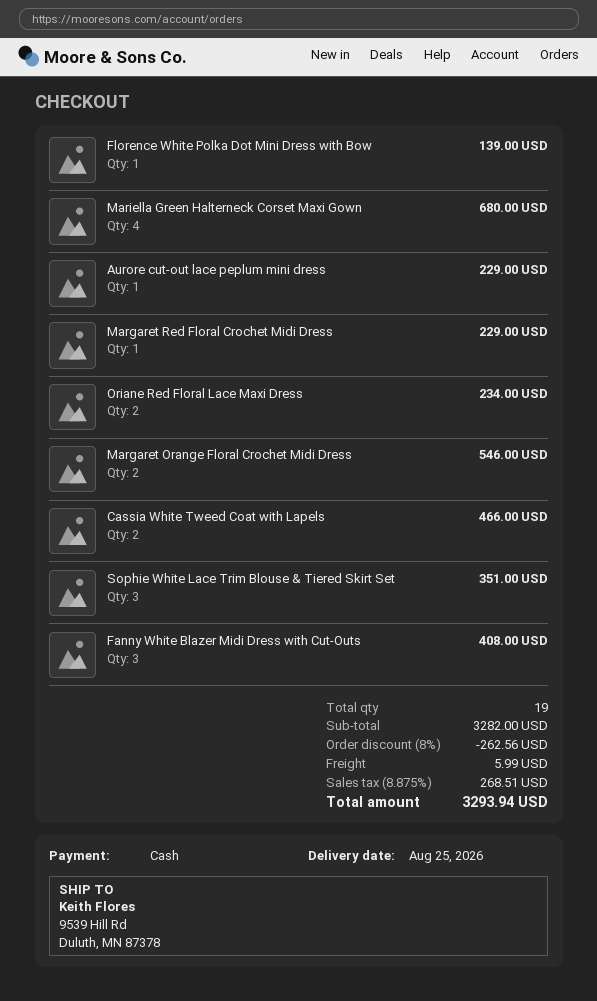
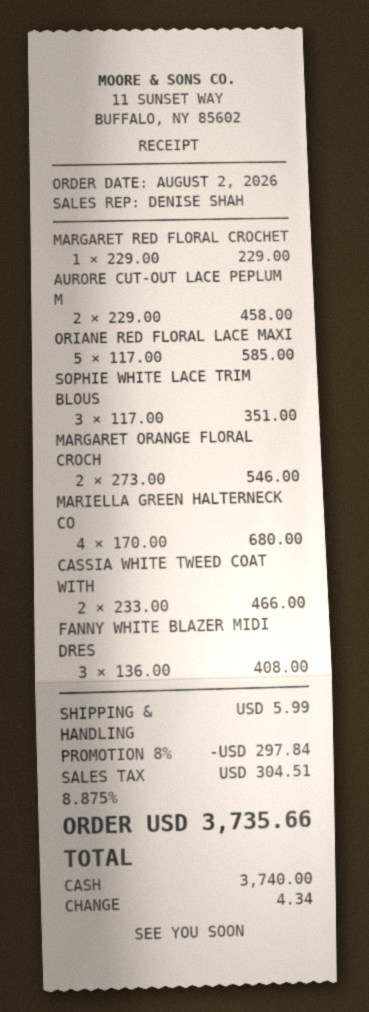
Florence White Polka Dot Mini Dress with Bow: 1 for 139.00 -> none
Aurore cut-out lace peplum mini dress: 1 for 229.00 -> 2 for 458.00
Oriane Red Floral Lace Maxi Dress: 2 for 234.00 -> 5 for 585.00
discount: 8% = 262.56 -> 8% = 297.84
tax: 8.875% = 268.51 -> 8.875% = 304.51
total: 3293.94 -> 3735.66

